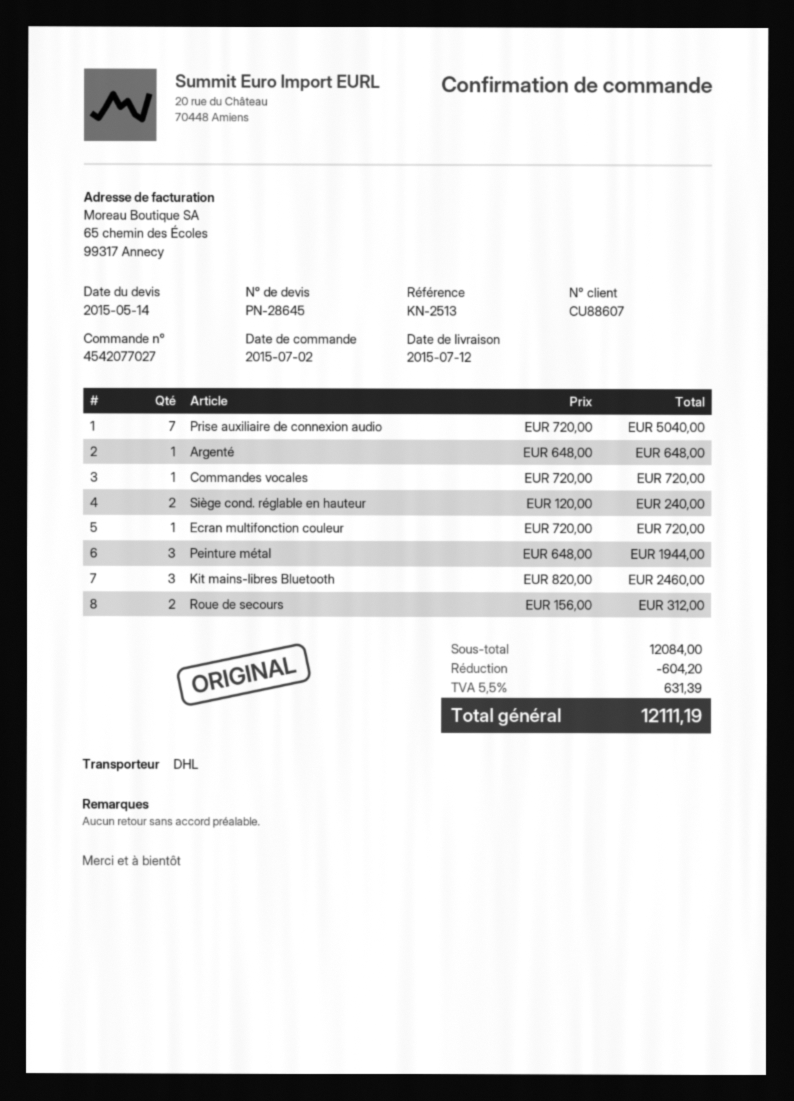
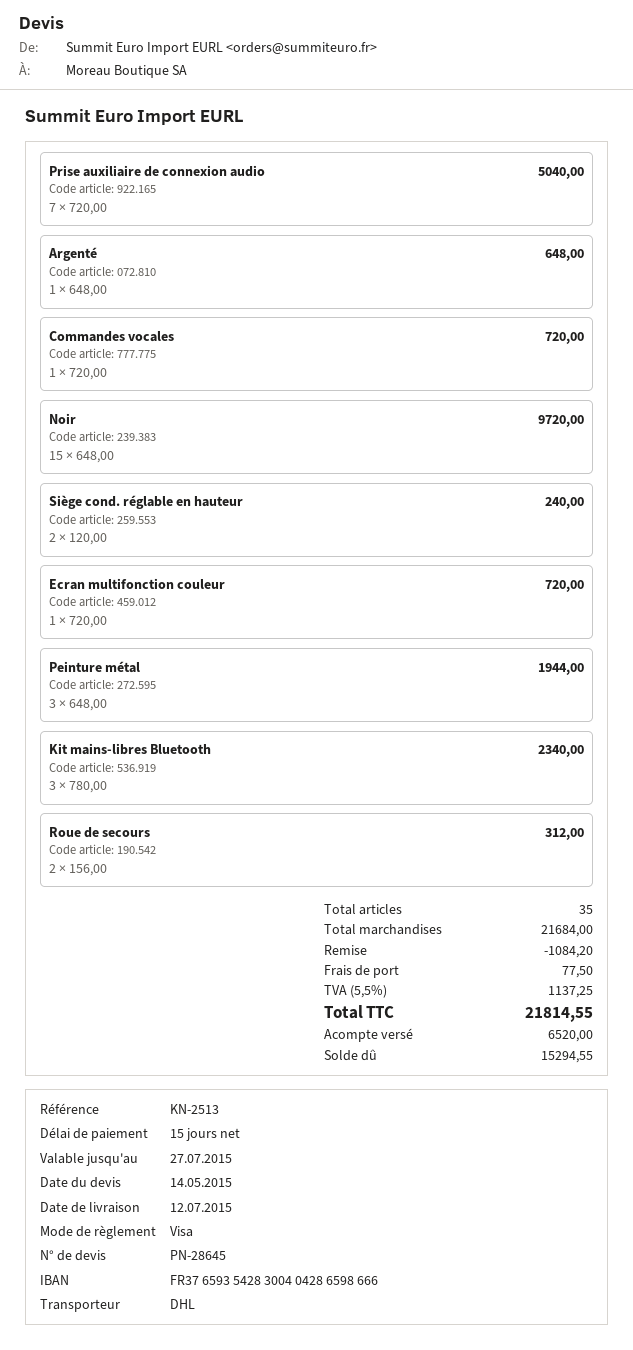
Kit mains-libres Bluetooth: 3 x 820.00 = 2460.00 -> 3 x 780.00 = 2340.00
Noir: none -> 15 x 648.00 = 9720.00
subtotal: 12084.00 -> 21684.00
discount: 604.20 -> 1084.20
shipping: none -> 77.50
tax: 5.5% = 631.39 -> 5.5% = 1137.25
total: 12111.19 -> 21814.55

